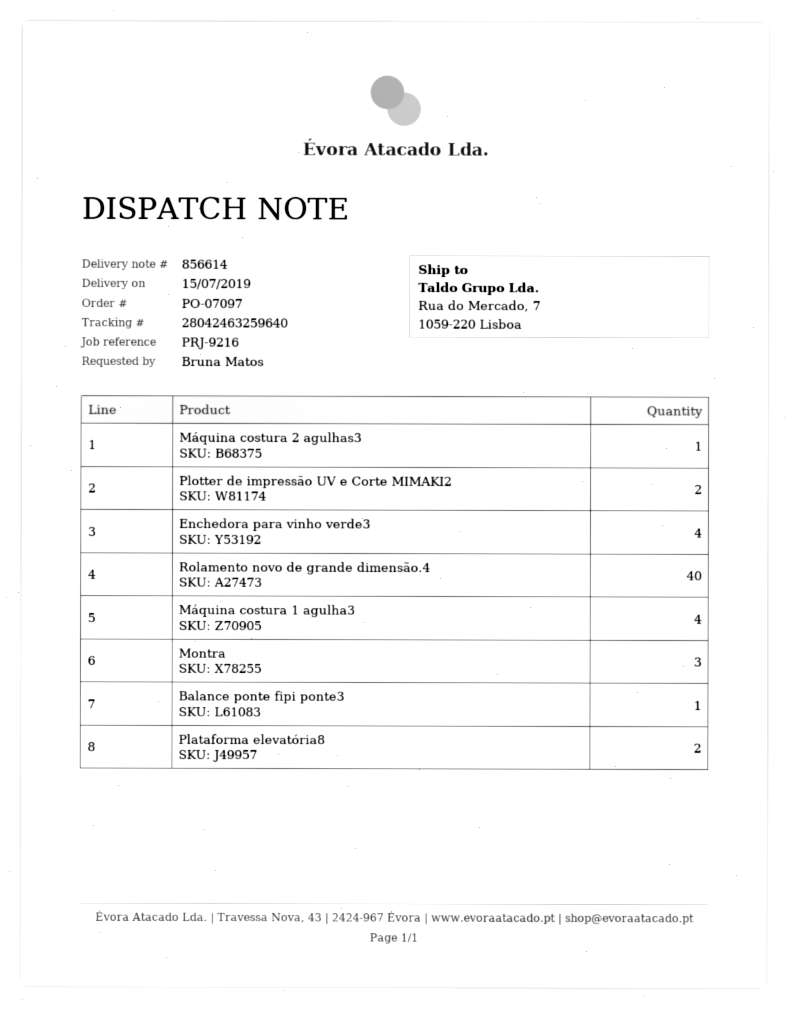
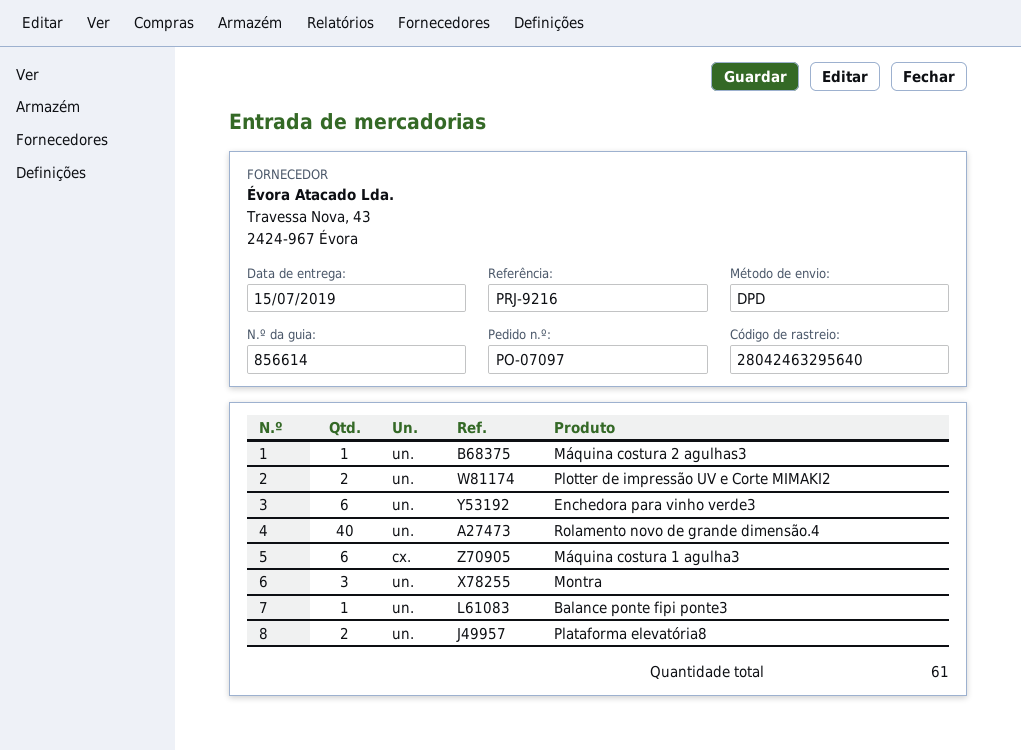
tracking number: 28042463259640 -> 28042463295640
Enchedora para vinho verde3: 4 -> 6
Máquina costura 1 agulha3: 4 -> 6

